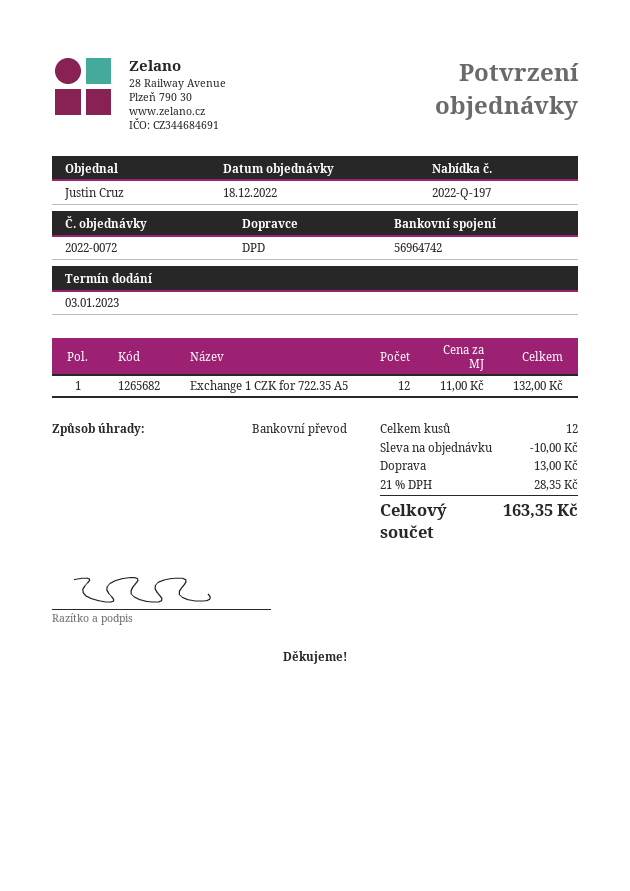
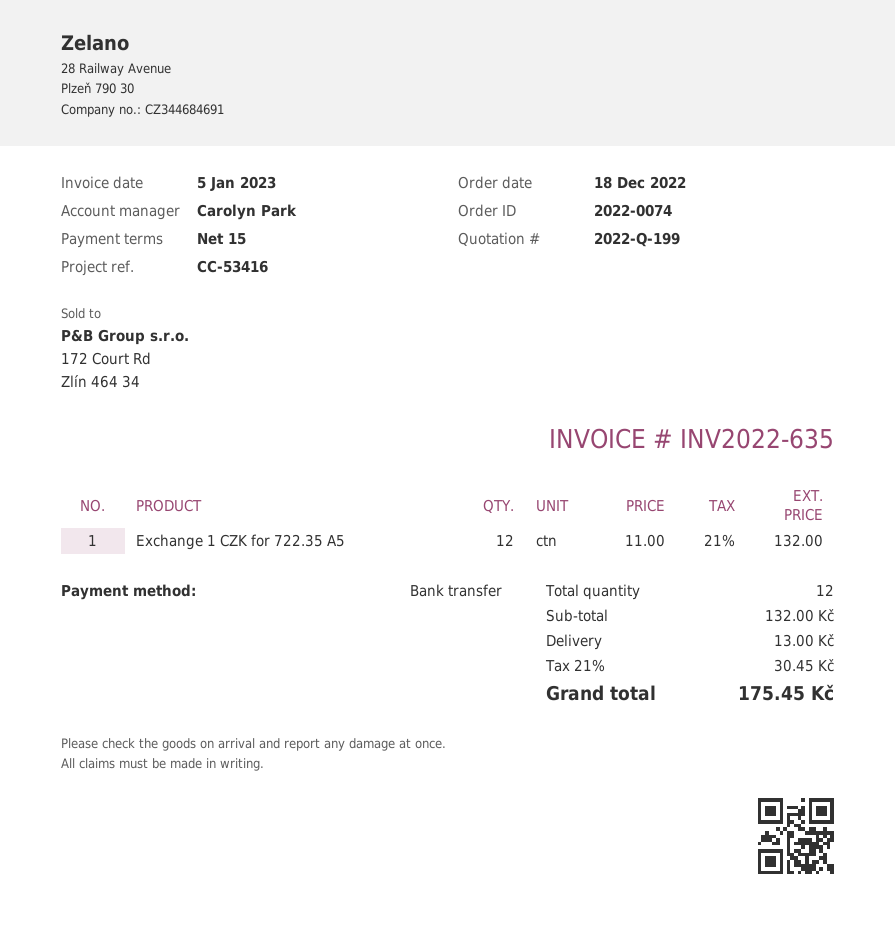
quote number: 2022-Q-197 -> 2022-Q-199
order number: 2022-0072 -> 2022-0074
discount: 10.00 -> none
tax: 21% = 28.35 -> 21% = 30.45
total: 163.35 -> 175.45

